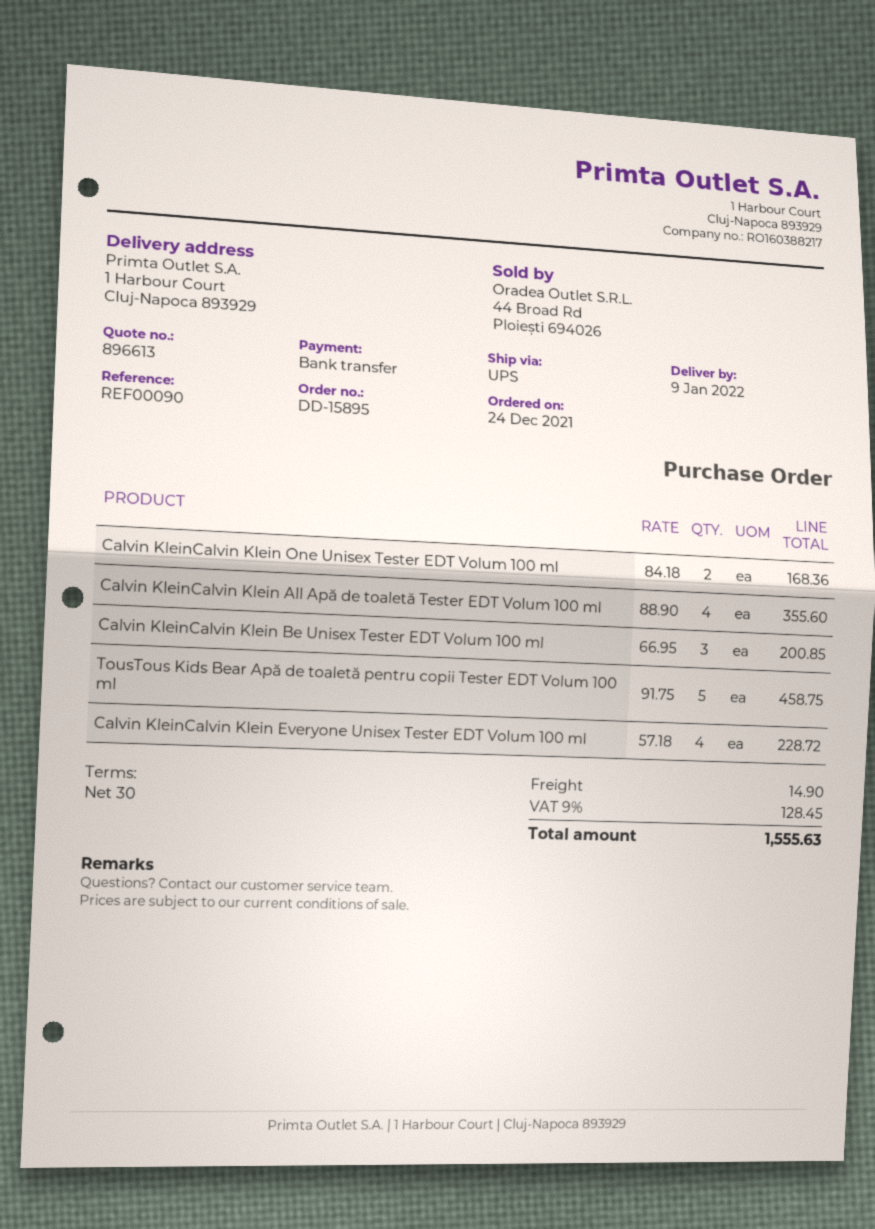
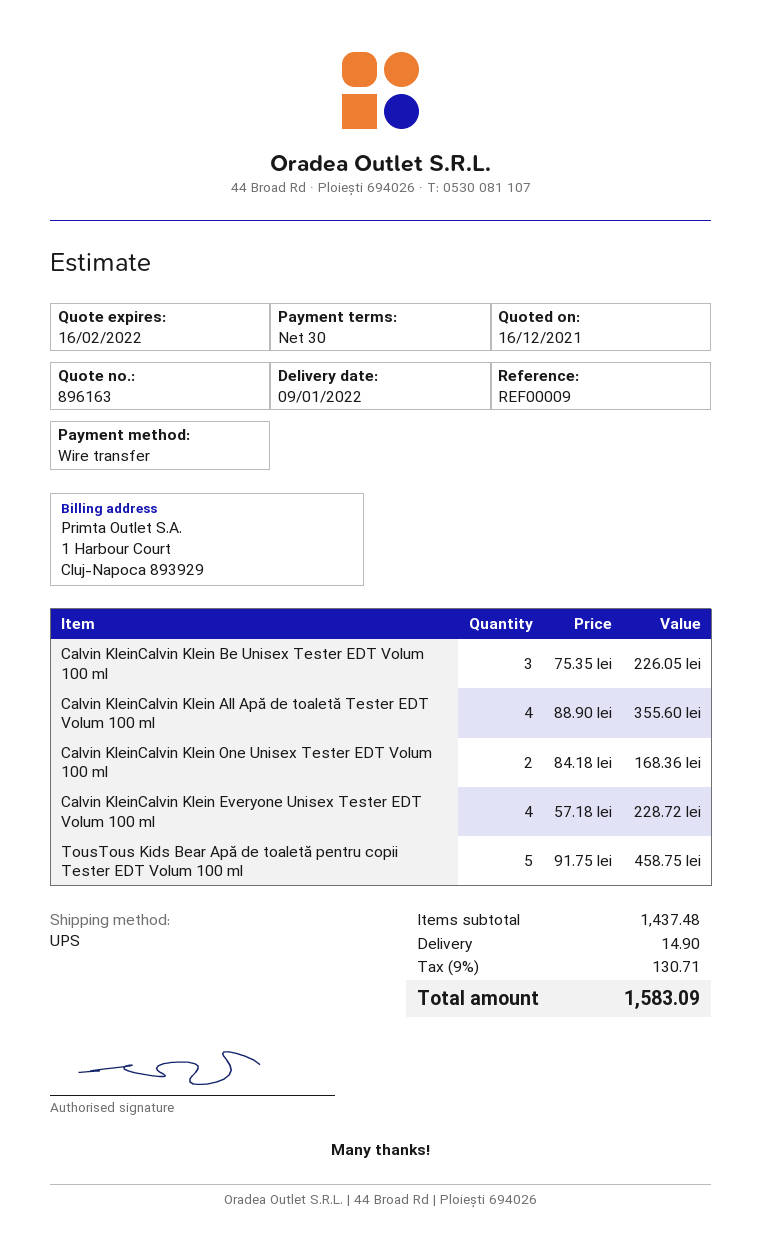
quote number: 896613 -> 896163
reference: REF00090 -> REF00009
Calvin KleinCalvin Klein Be Unisex Tester EDT Volum 100 ml: 3 x 66.95 = 200.85 -> 3 x 75.35 = 226.05
tax: 9% = 128.45 -> 9% = 130.71
total: 1555.63 -> 1583.09

